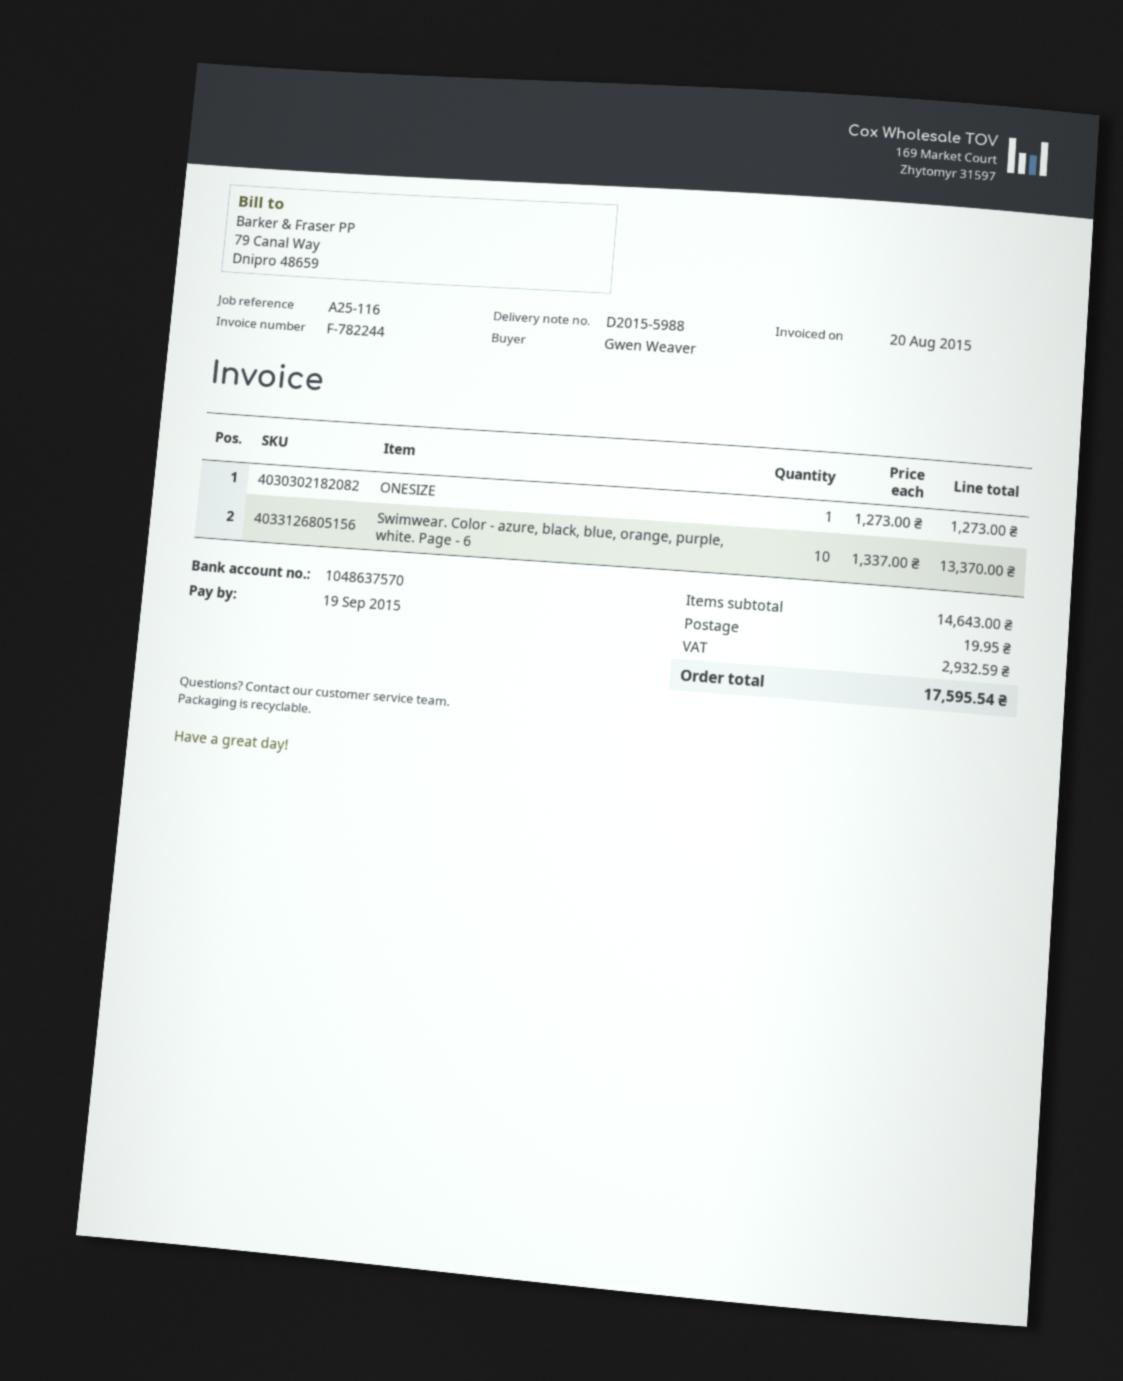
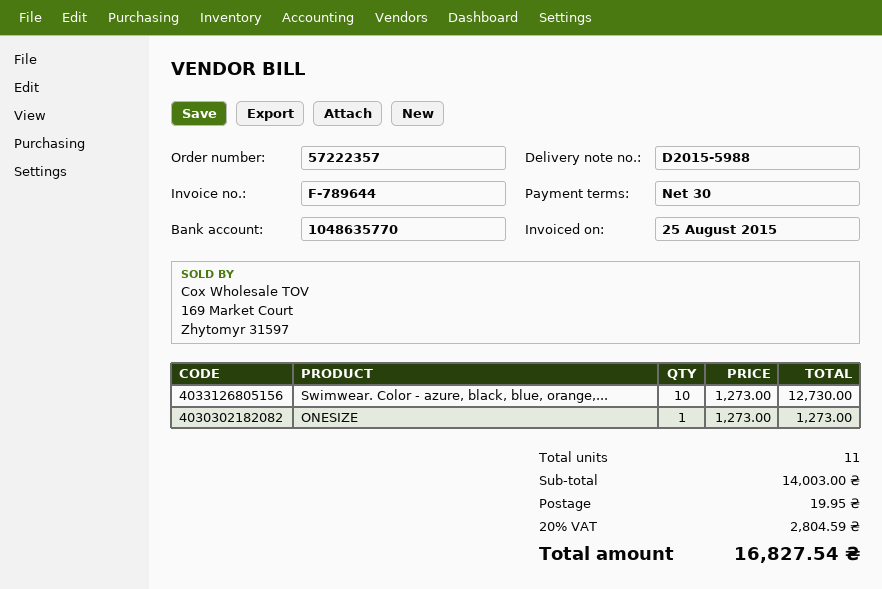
invoice number: F-782244 -> F-789644
invoice date: 2015-08-20 -> 2015-08-25
bank account: 1048637570 -> 1048635770
Swimwear. Color - azure, black, blue, orange, purple, white. Page - 6: 10 x 1337.00 = 13370.00 -> 10 x 1273.00 = 12730.00
subtotal: 14643.00 -> 14003.00
tax: 2932.59 -> 2804.59
total: 17595.54 -> 16827.54

